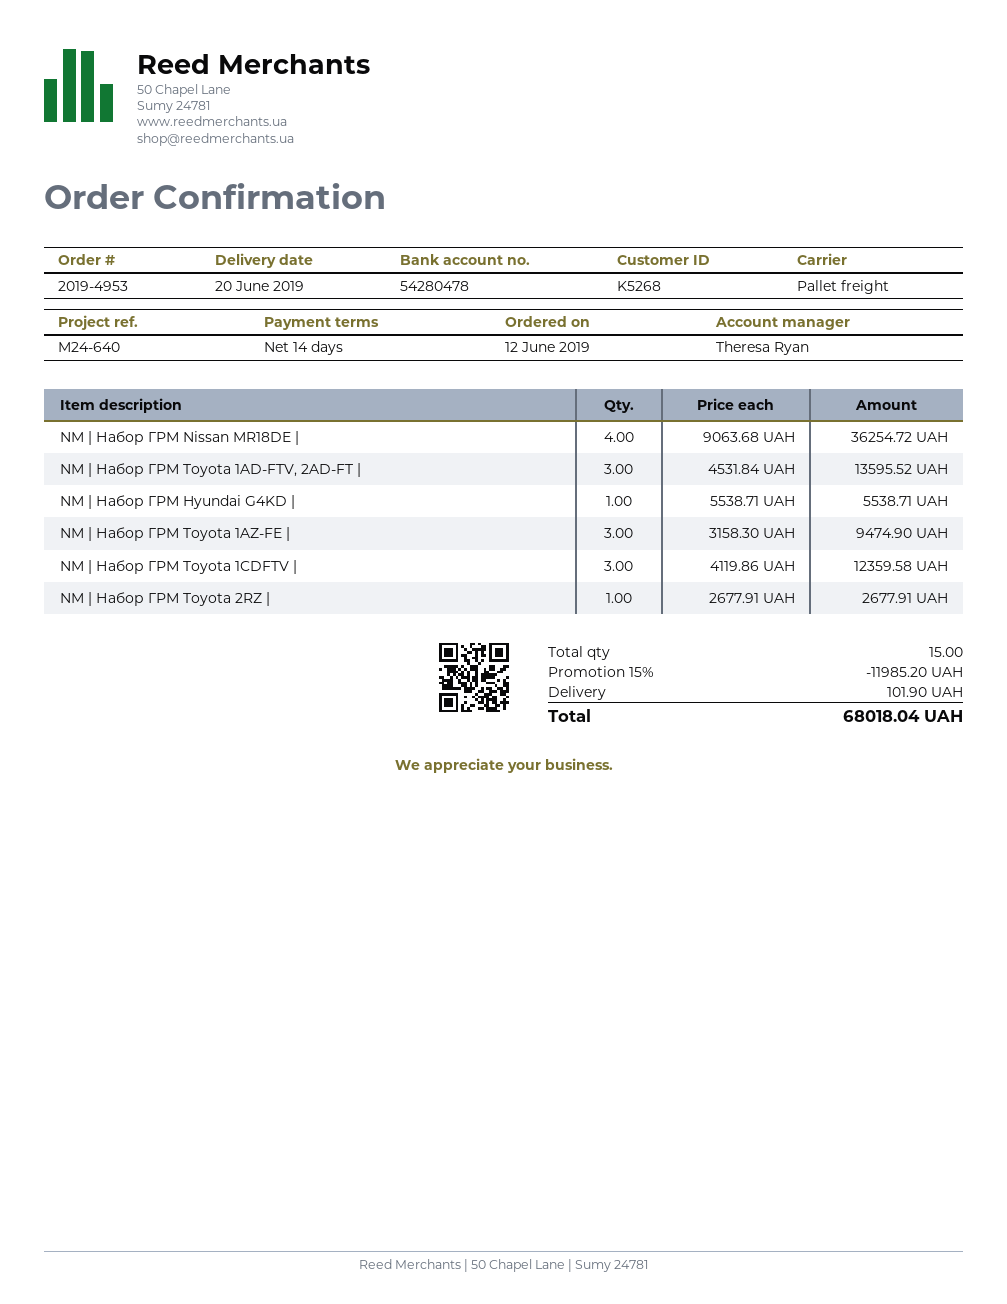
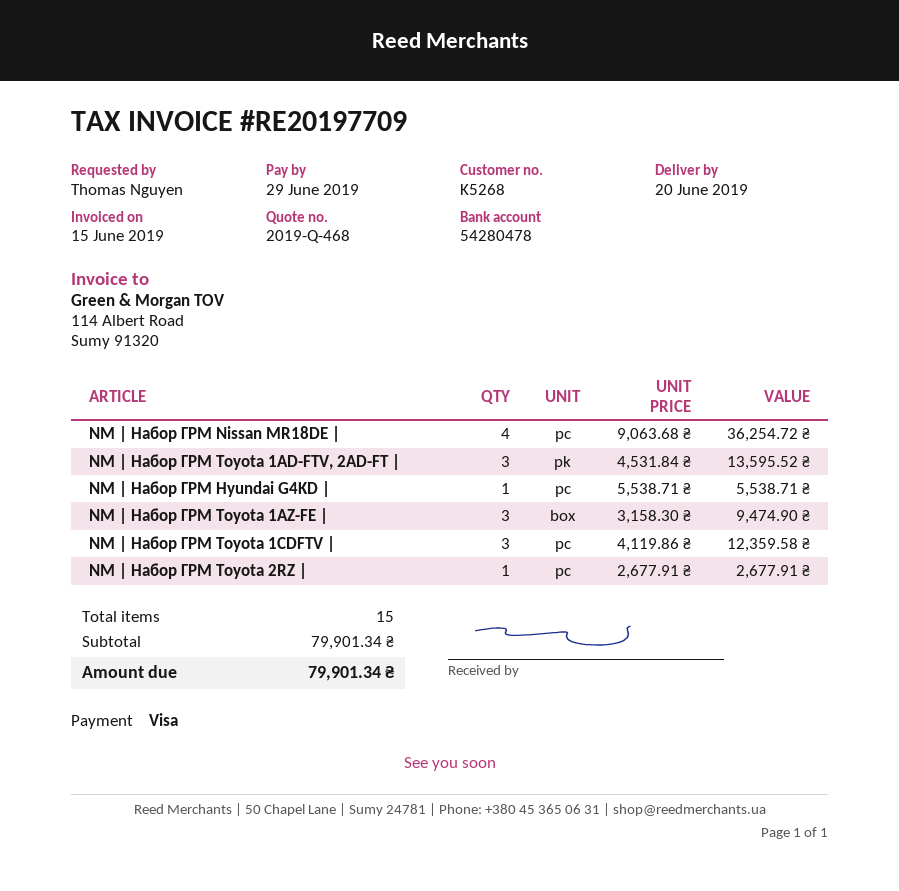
discount: 15% = 11985.20 -> none
shipping: 101.90 -> none
total: 68018.04 -> 79901.34

